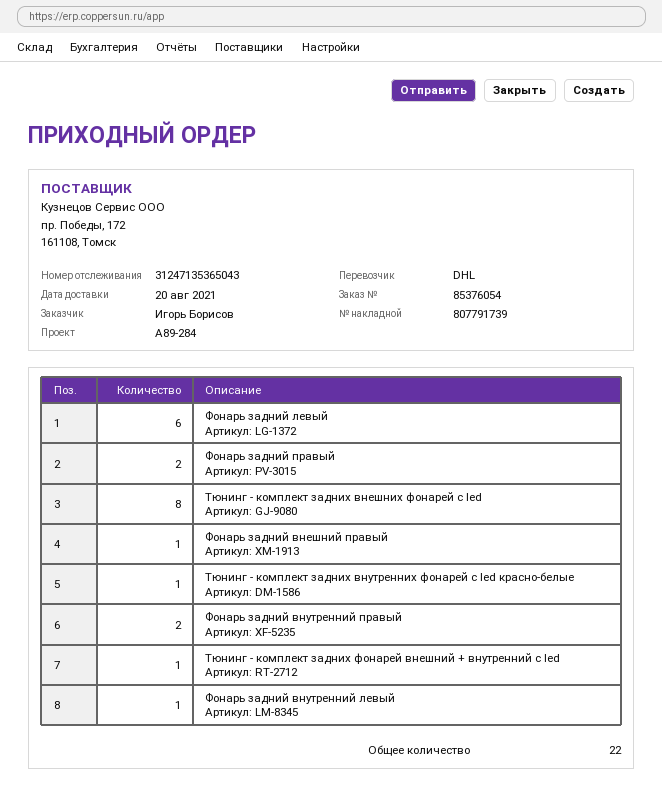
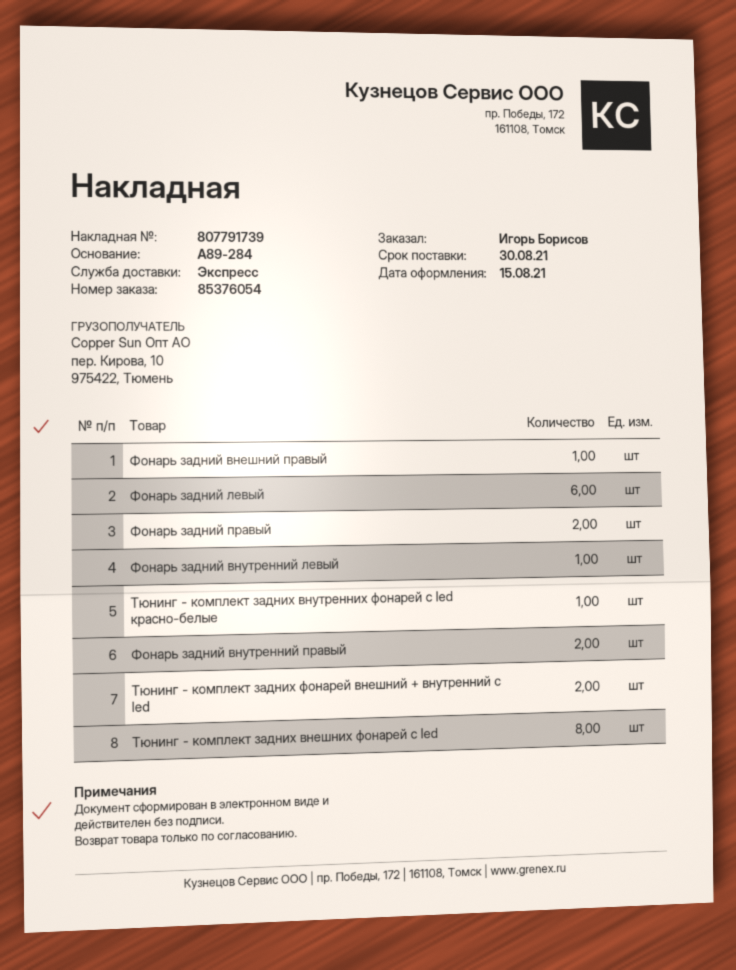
delivery date: 2021-08-20 -> 2021-08-30
shipping method: DHL -> express
Тюнинг - комплект задних фонарей внешний + внутренний с led: 1 -> 2

